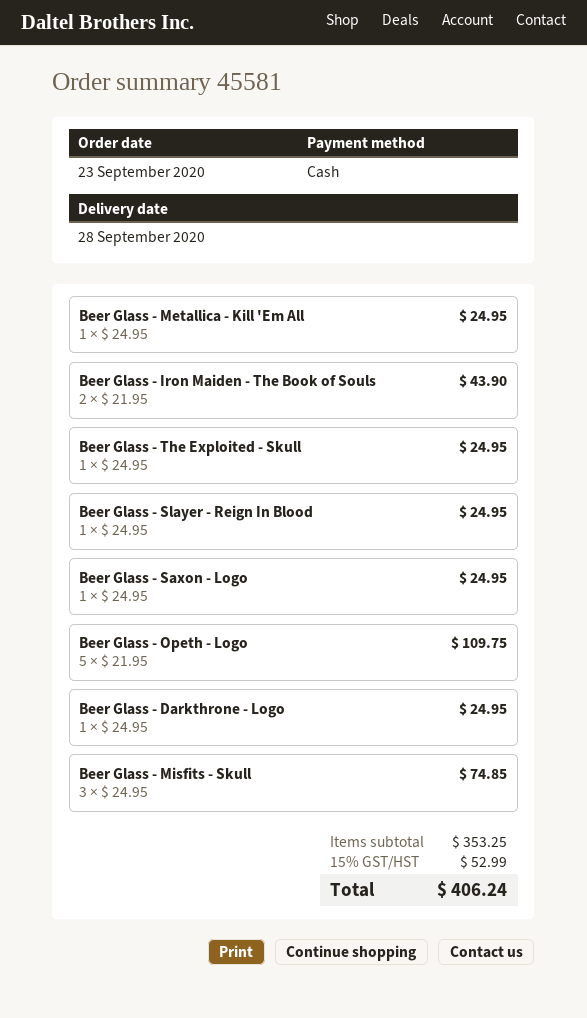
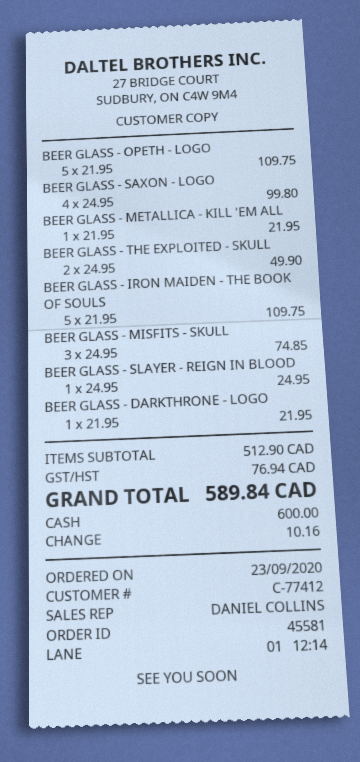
Beer Glass - Metallica - Kill 'Em All: 1 x 24.95 = 24.95 -> 1 x 21.95 = 21.95
Beer Glass - Iron Maiden - The Book of Souls: 2 x 21.95 = 43.90 -> 5 x 21.95 = 109.75
Beer Glass - The Exploited - Skull: 1 x 24.95 = 24.95 -> 2 x 24.95 = 49.90
Beer Glass - Saxon - Logo: 1 x 24.95 = 24.95 -> 4 x 24.95 = 99.80
Beer Glass - Darkthrone - Logo: 1 x 24.95 = 24.95 -> 1 x 21.95 = 21.95
subtotal: 353.25 -> 512.90
tax: 52.99 -> 76.94
total: 406.24 -> 589.84

